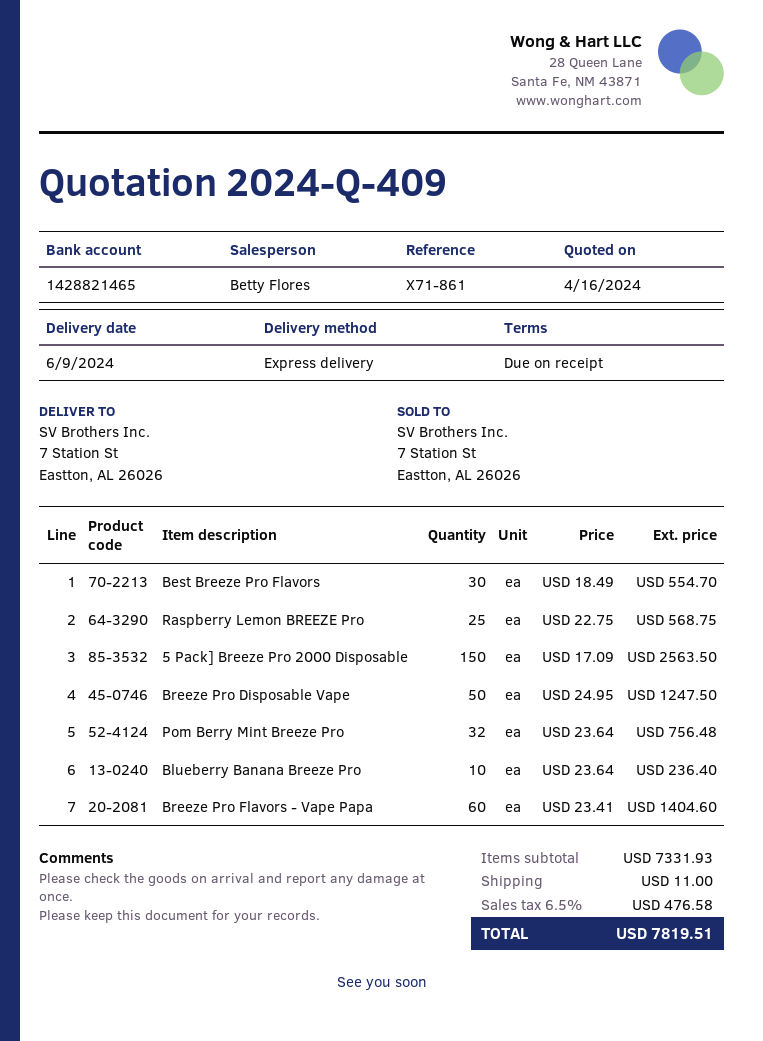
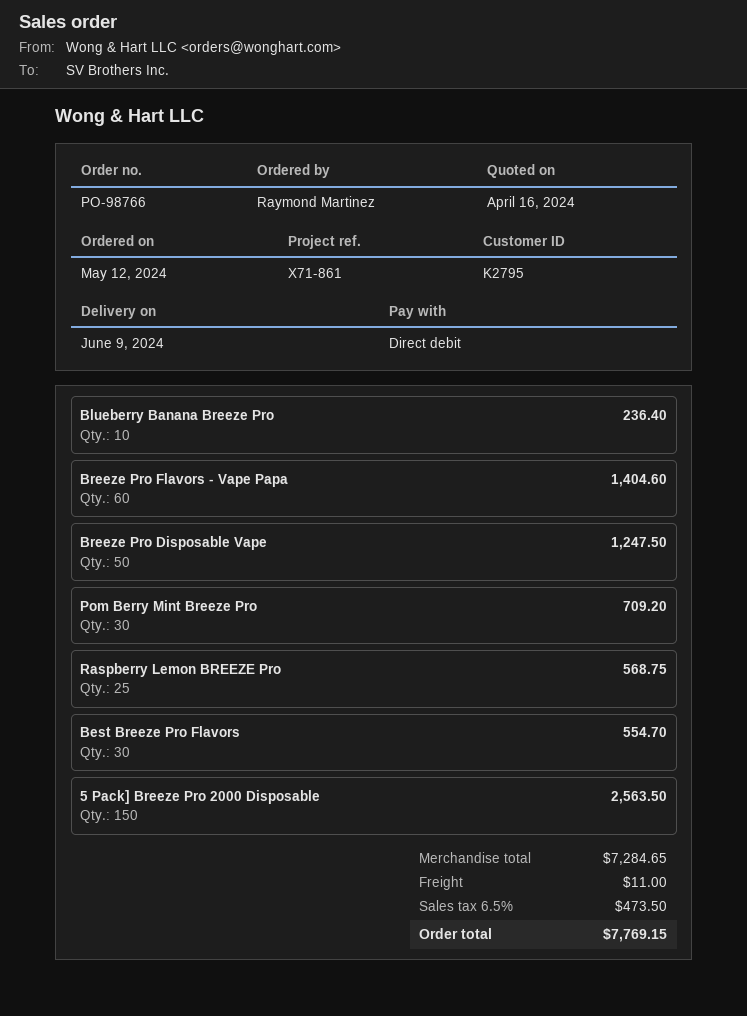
Pom Berry Mint Breeze Pro: 32 for 756.48 -> 30 for 709.20
subtotal: 7331.93 -> 7284.65
tax: 6.5% = 476.58 -> 6.5% = 473.50
total: 7819.51 -> 7769.15

